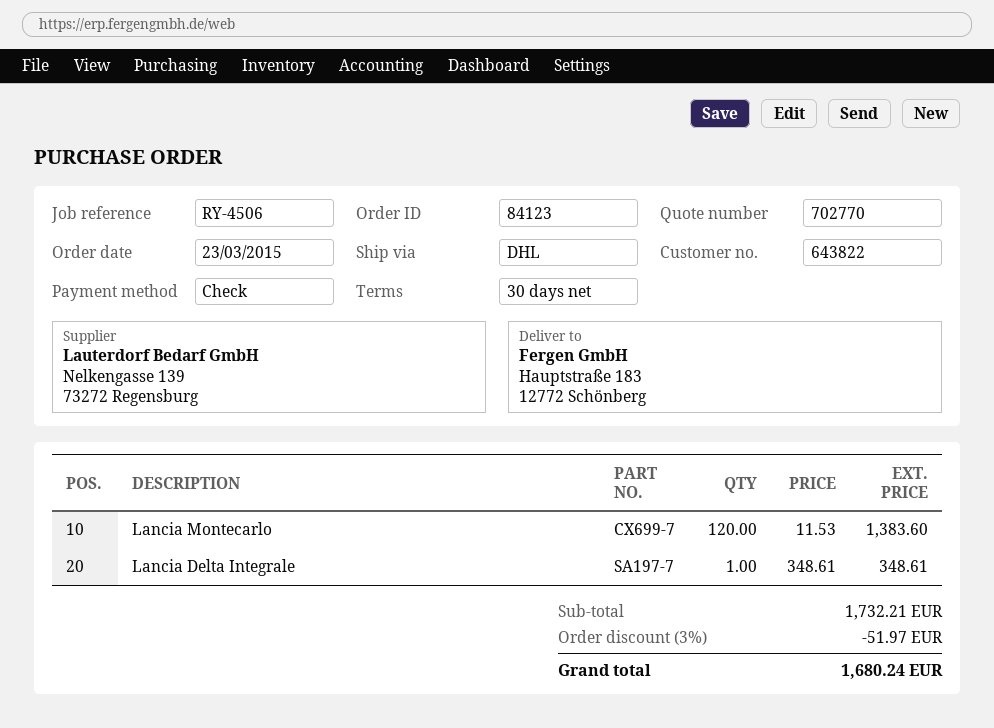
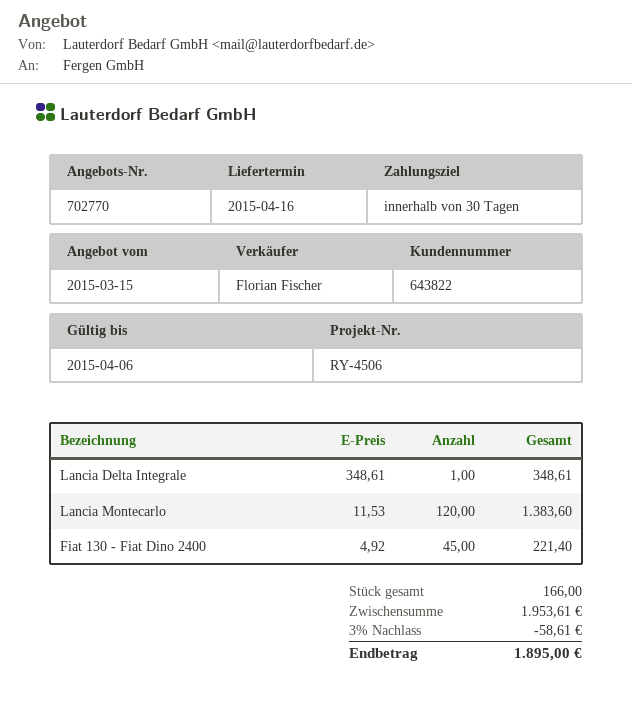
Fiat 130 - Fiat Dino 2400: none -> 45 x 4.92 = 221.40
subtotal: 1732.21 -> 1953.61
discount: 3% = 51.97 -> 3% = 58.61
total: 1680.24 -> 1895.00

